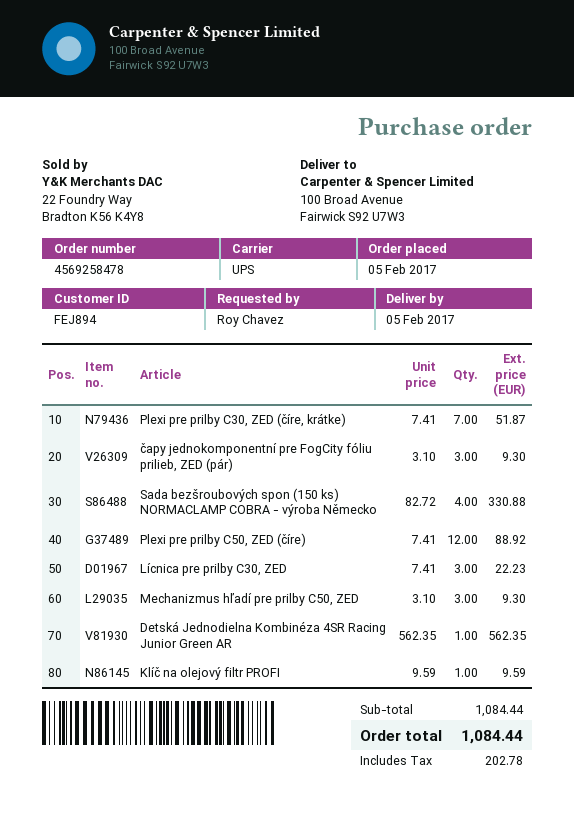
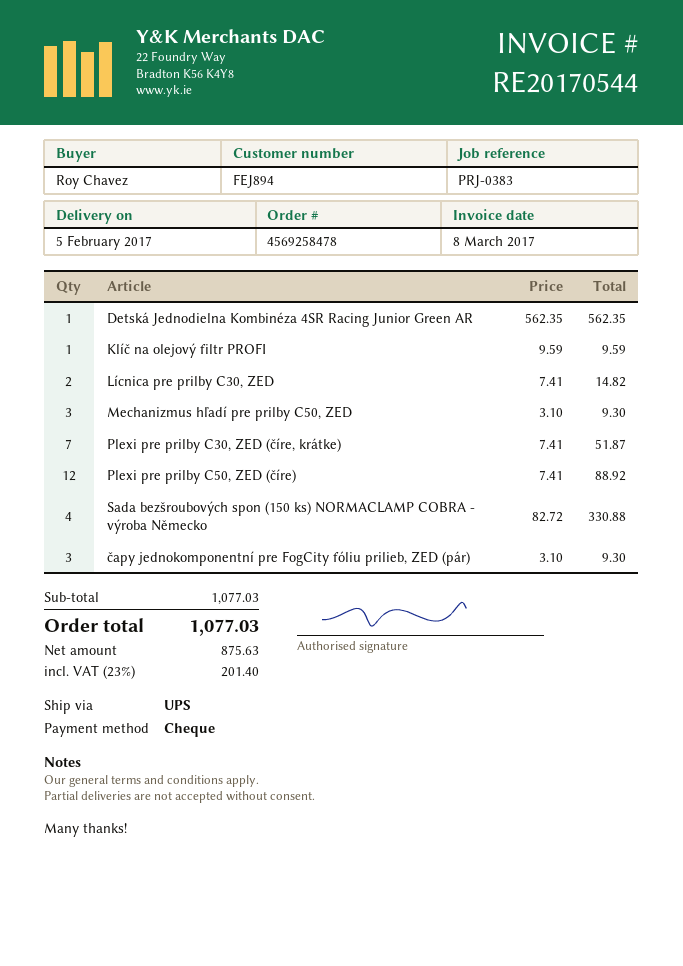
Lícnica pre prilby C30, ZED: 3 x 7.41 = 22.23 -> 2 x 7.41 = 14.82
subtotal: 1084.44 -> 1077.03
tax: 202.78 -> 201.40
total: 1084.44 -> 1077.03

